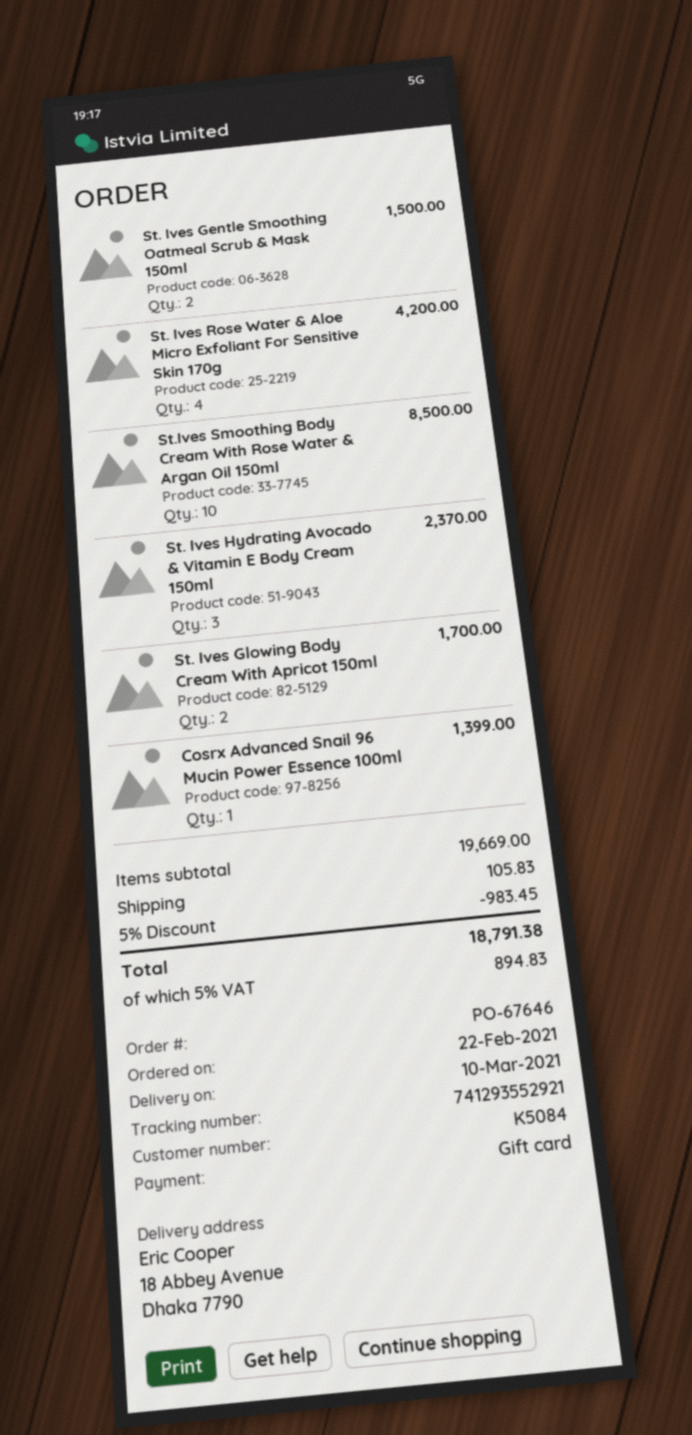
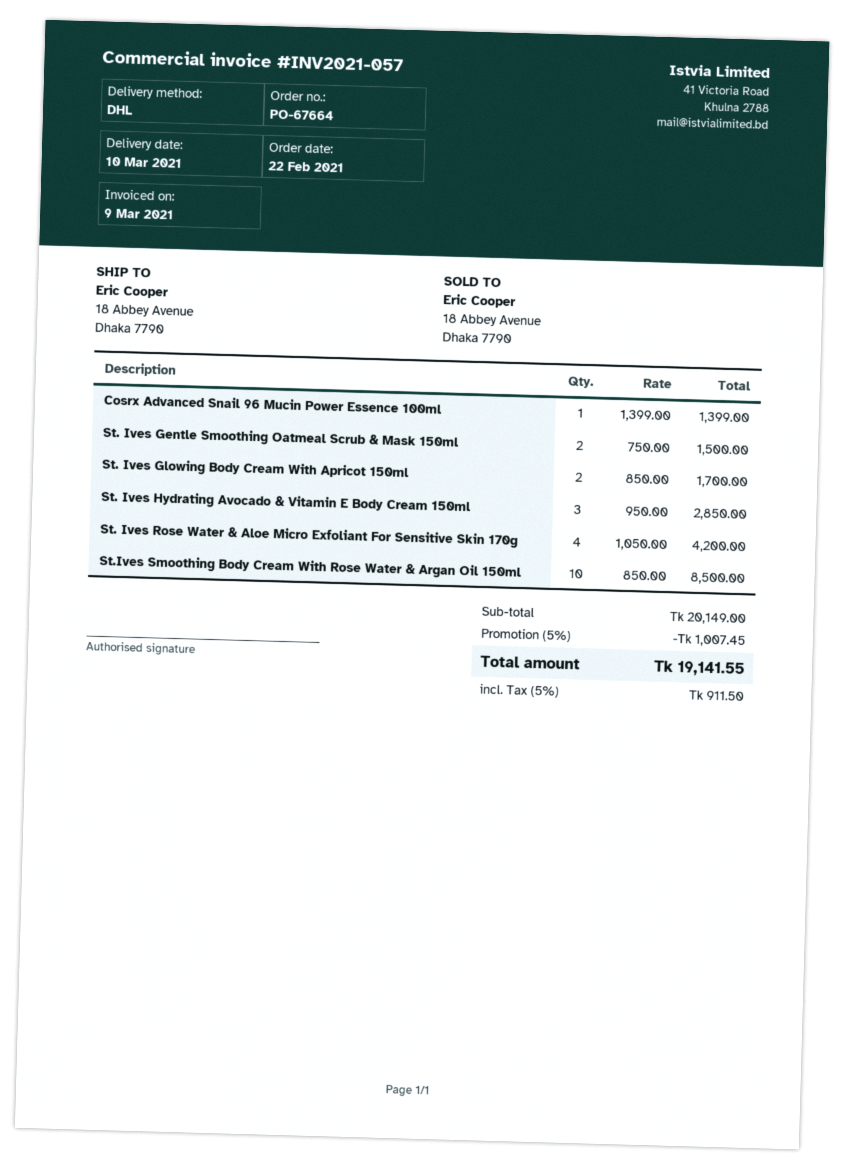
order number: PO-67646 -> PO-67664
St. Ives Hydrating Avocado & Vitamin E Body Cream 150ml: 3 for 2370.00 -> 3 for 2850.00
subtotal: 19669.00 -> 20149.00
discount: 5% = 983.45 -> 5% = 1007.45
shipping: 105.83 -> none
tax: 5% = 894.83 -> 5% = 911.50
total: 18791.38 -> 19141.55

